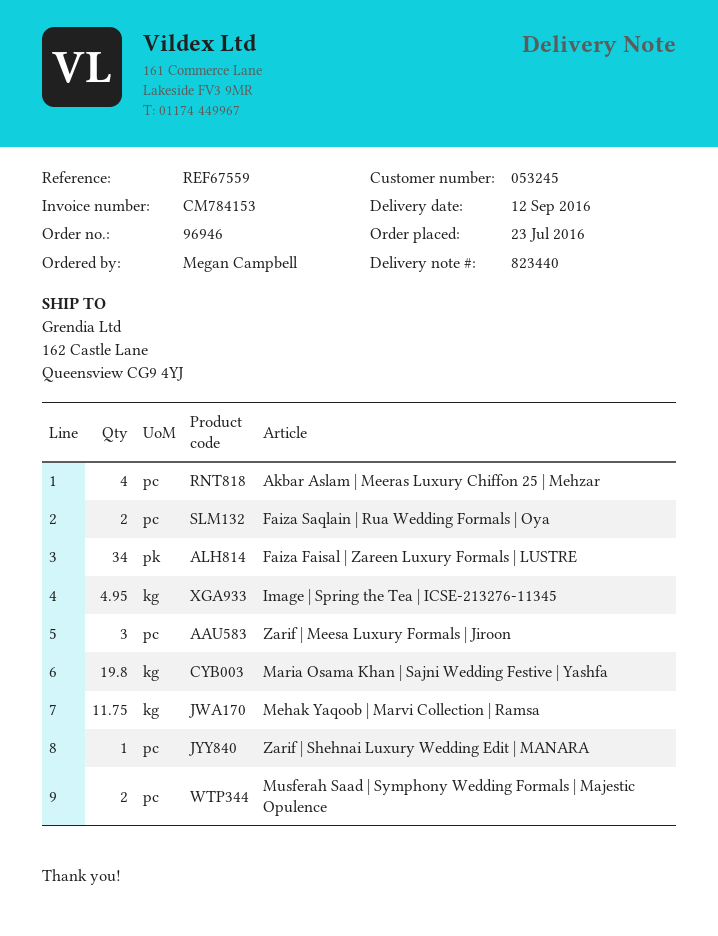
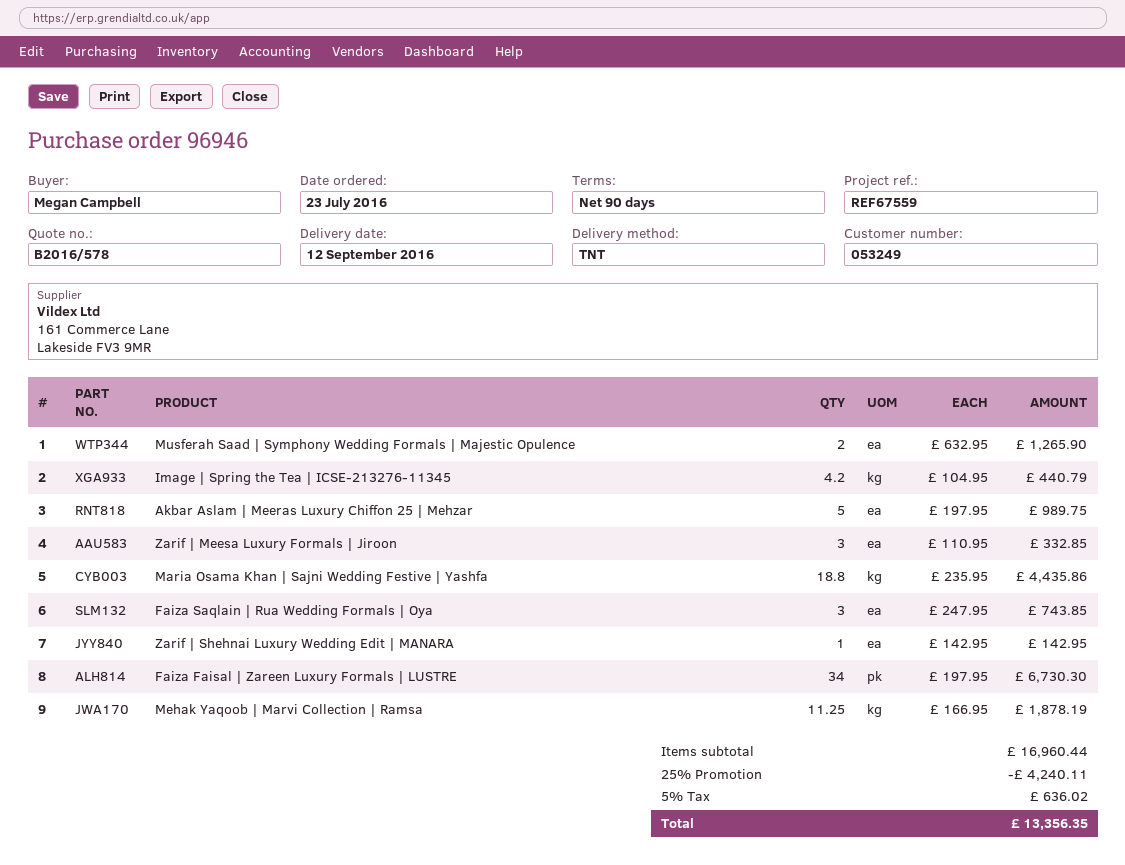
customer number: 053245 -> 053249
Akbar Aslam | Meeras Luxury Chiffon 25 | Mehzar: 4 -> 5
Faiza Saqlain | Rua Wedding Formals | Oya: 2 -> 3
Image | Spring the Tea | ICSE-213276-11345: 4.95 -> 4.2
Maria Osama Khan | Sajni Wedding Festive | Yashfa: 19.8 -> 18.8
Mehak Yaqoob | Marvi Collection | Ramsa: 11.75 -> 11.25

